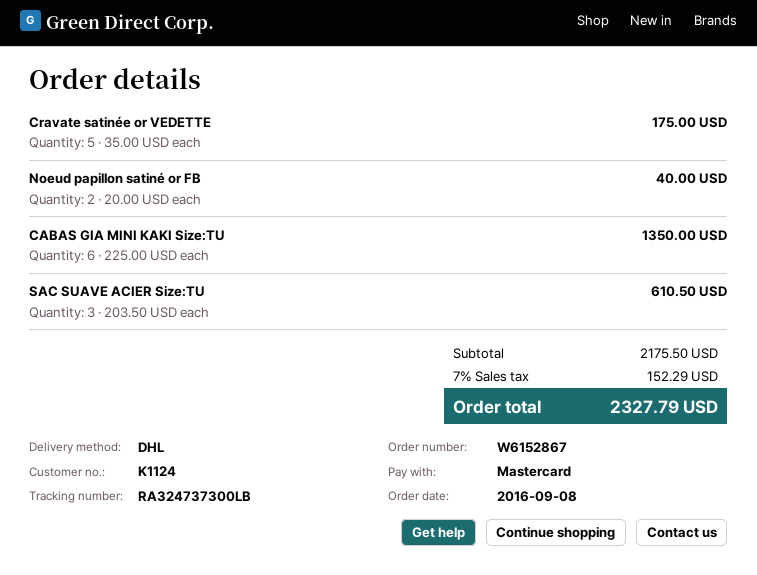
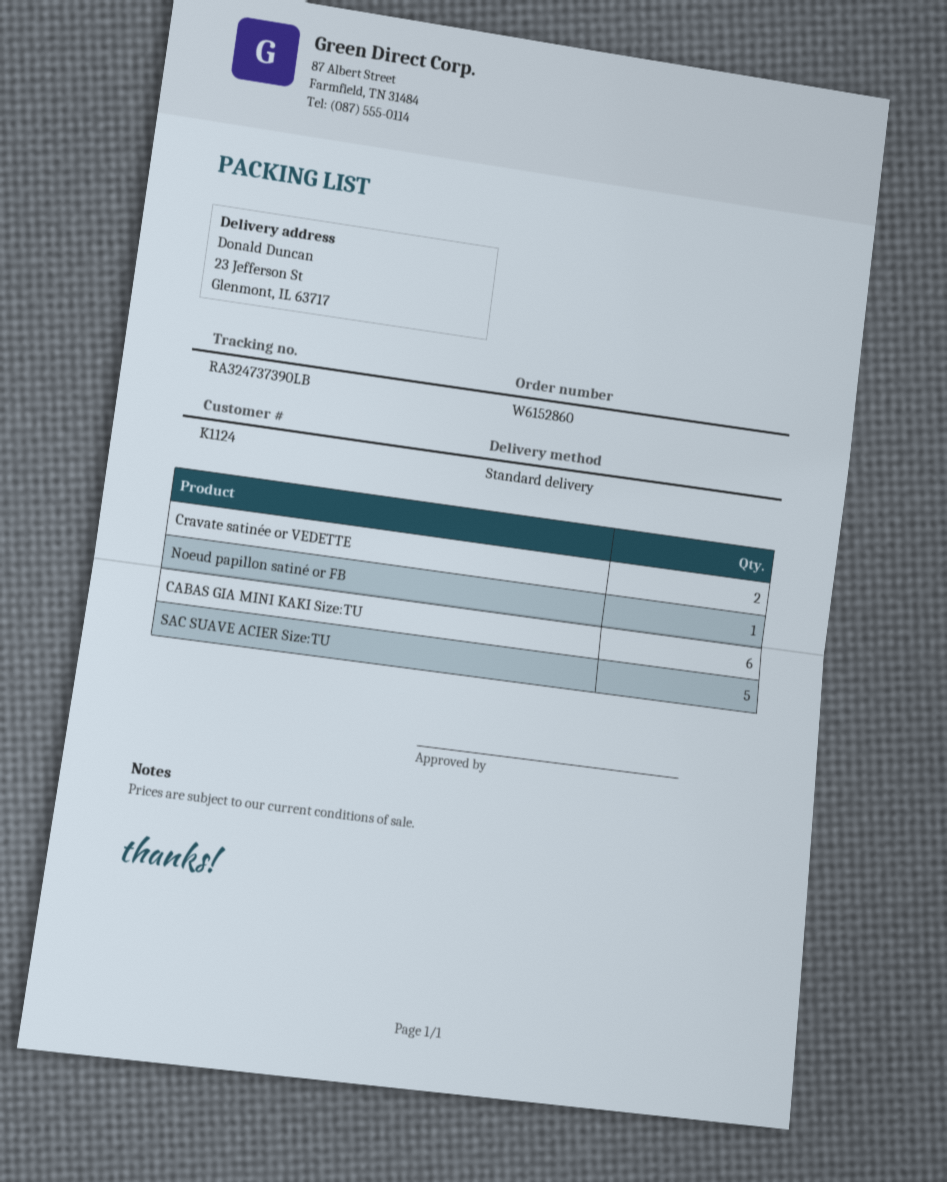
order number: W6152867 -> W6152860
shipping method: DHL -> standard
tracking number: RA324737300LB -> RA324737390LB
Cravate satinée or VEDETTE: 5 -> 2
Noeud papillon satiné or FB: 2 -> 1
SAC SUAVE ACIER Size:TU: 3 -> 5

